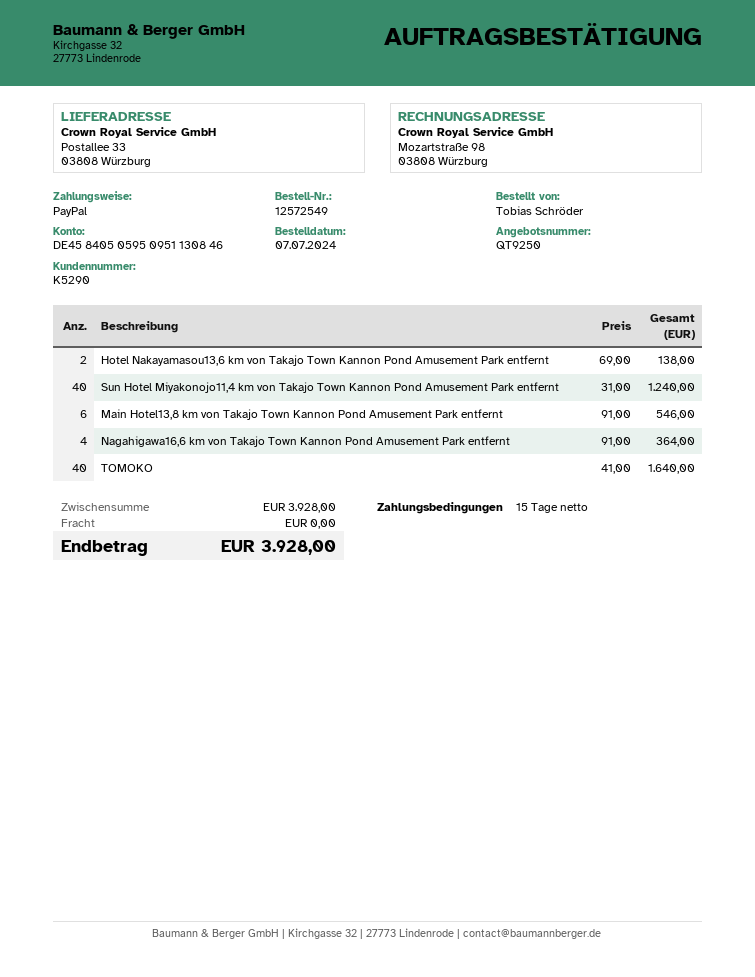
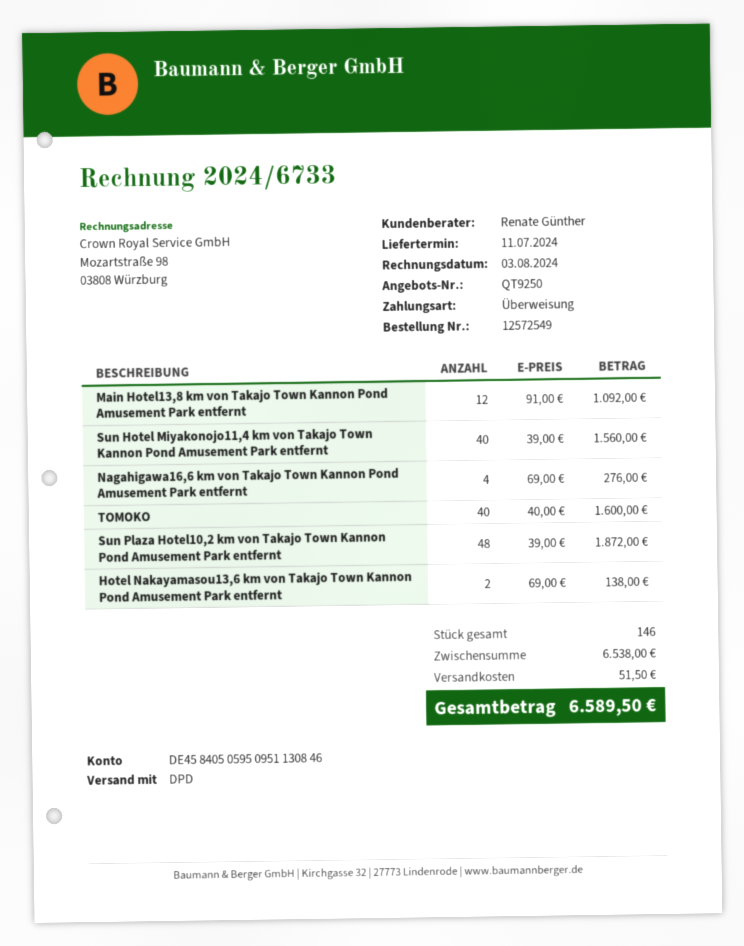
payment method: PayPal -> bank transfer
Sun Hotel Miyakonojo11,4 km von Takajo Town Kannon Pond Amusement Park entfernt: 40 x 31.00 = 1240.00 -> 40 x 39.00 = 1560.00
Main Hotel13,8 km von Takajo Town Kannon Pond Amusement Park entfernt: 6 x 91.00 = 546.00 -> 12 x 91.00 = 1092.00
Nagahigawa16,6 km von Takajo Town Kannon Pond Amusement Park entfernt: 4 x 91.00 = 364.00 -> 4 x 69.00 = 276.00
TOMOKO: 40 x 41.00 = 1640.00 -> 40 x 40.00 = 1600.00
Sun Plaza Hotel10,2 km von Takajo Town Kannon Pond Amusement Park entfernt: none -> 48 x 39.00 = 1872.00
subtotal: 3928.00 -> 6538.00
shipping: 0.00 -> 51.50
total: 3928.00 -> 6589.50

